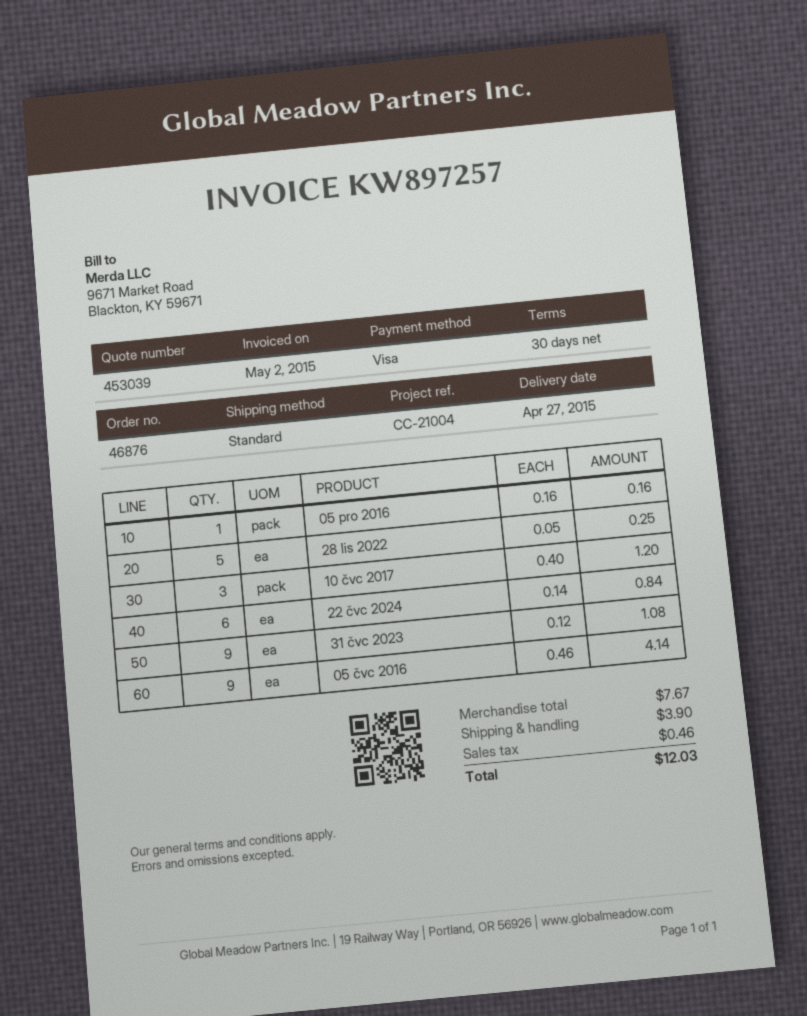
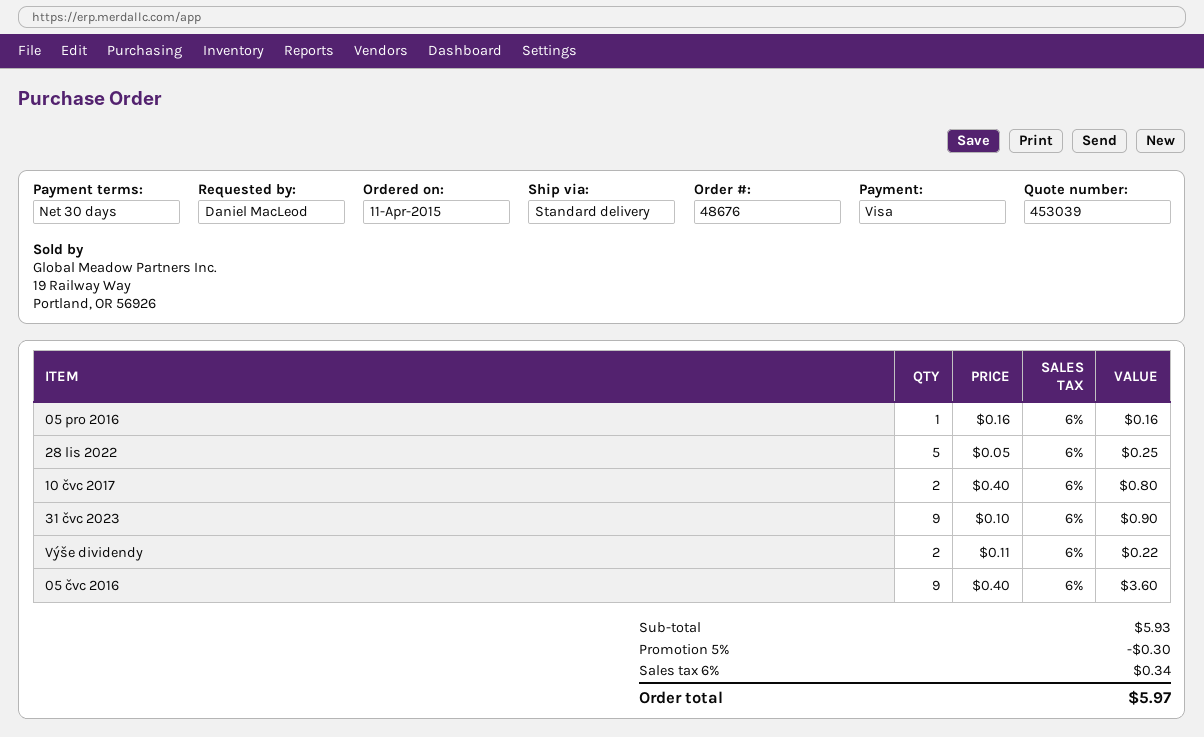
order number: 46876 -> 48676
10 čvc 2017: 3 x 0.40 = 1.20 -> 2 x 0.40 = 0.80
22 čvc 2024: 6 x 0.14 = 0.84 -> none
31 čvc 2023: 9 x 0.12 = 1.08 -> 9 x 0.10 = 0.90
05 čvc 2016: 9 x 0.46 = 4.14 -> 9 x 0.40 = 3.60
Výše dividendy: none -> 2 x 0.11 = 0.22
subtotal: 7.67 -> 5.93
discount: none -> 5% = 0.30
shipping: 3.90 -> none
tax: 0.46 -> 0.34
total: 12.03 -> 5.97

